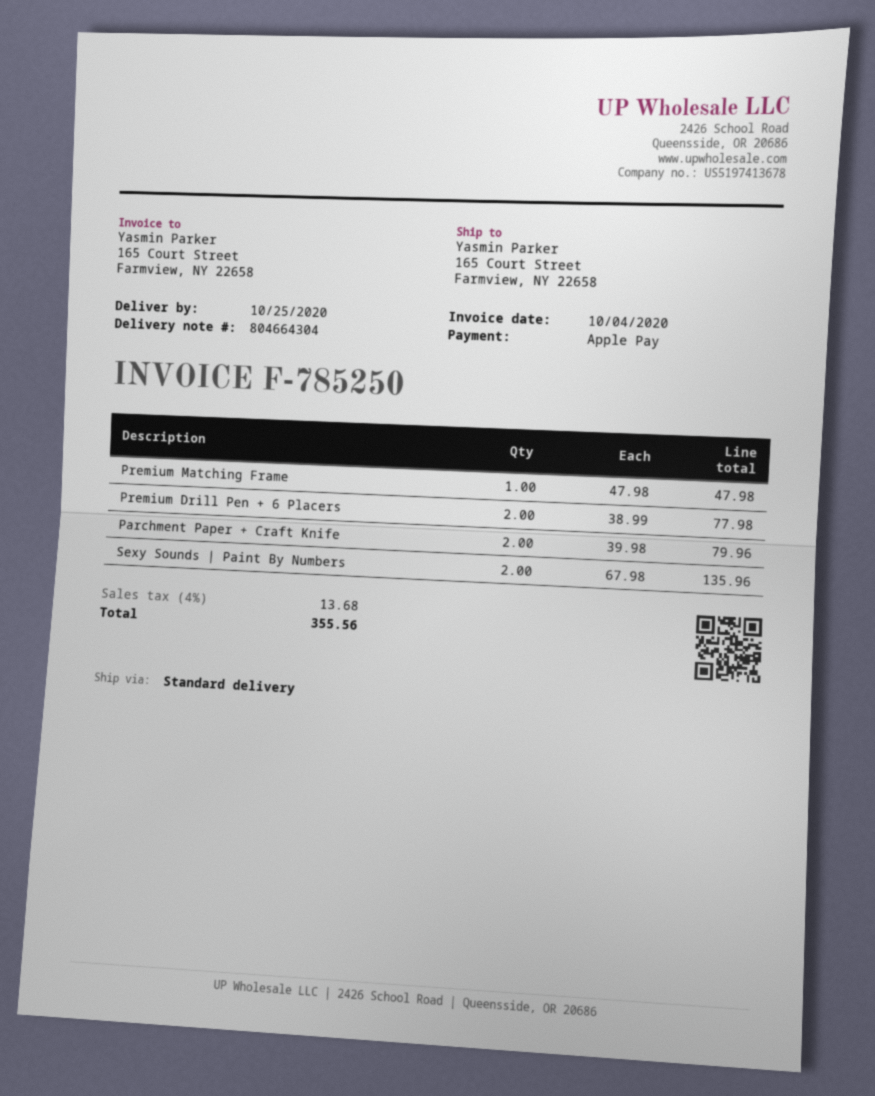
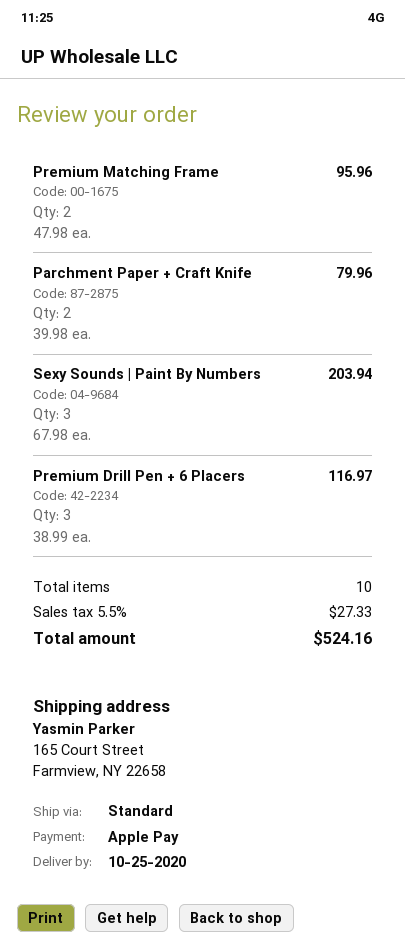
Premium Matching Frame: 1 x 47.98 = 47.98 -> 2 x 47.98 = 95.96
Premium Drill Pen + 6 Placers: 2 x 38.99 = 77.98 -> 3 x 38.99 = 116.97
Sexy Sounds | Paint By Numbers: 2 x 67.98 = 135.96 -> 3 x 67.98 = 203.94
tax: 4% = 13.68 -> 5.5% = 27.33
total: 355.56 -> 524.16

